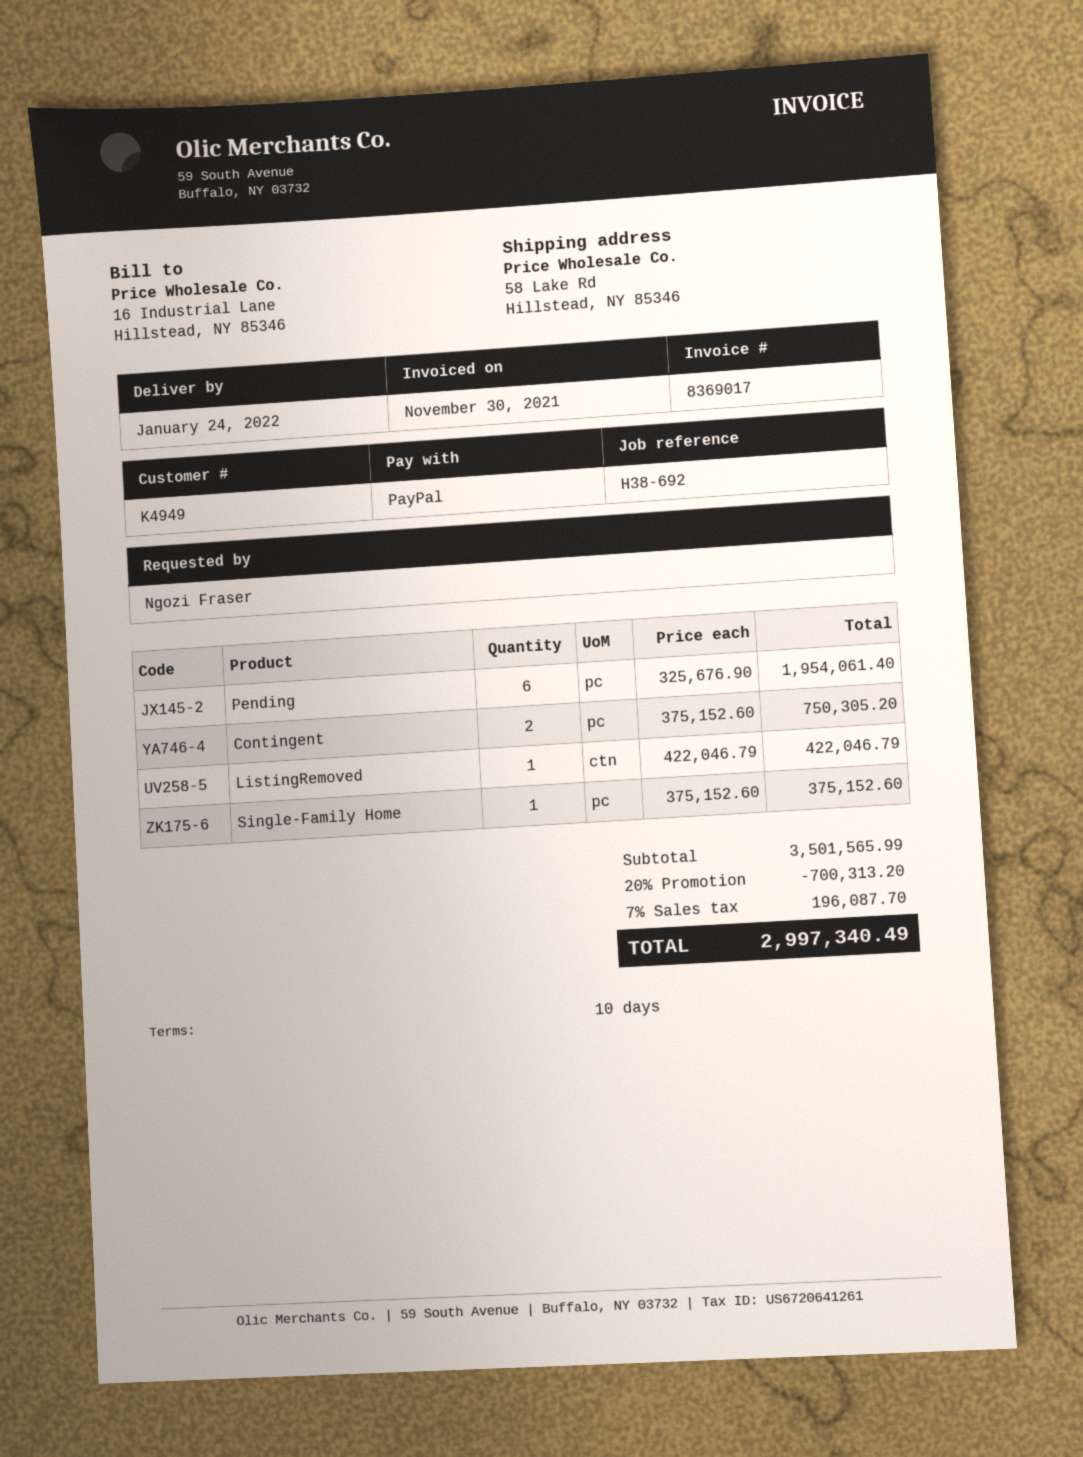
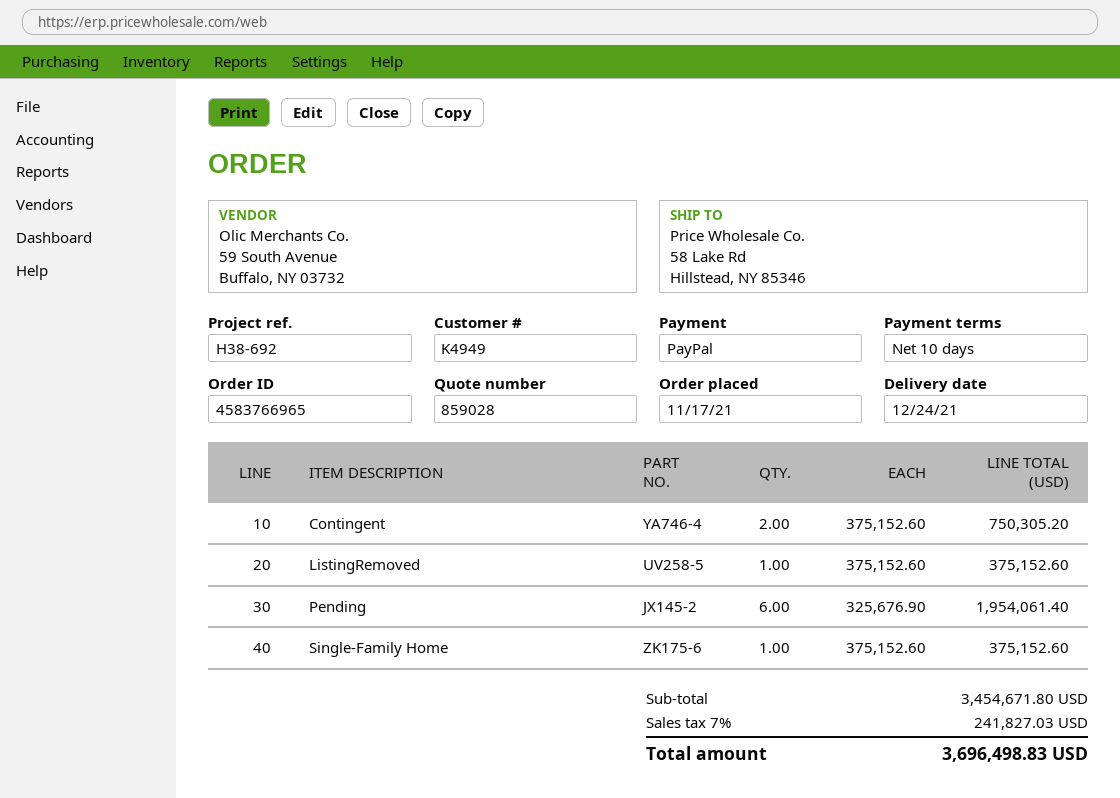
delivery date: 2022-01-24 -> 2021-12-24
ListingRemoved: 1 x 422046.79 = 422046.79 -> 1 x 375152.60 = 375152.60
subtotal: 3501565.99 -> 3454671.80
discount: 20% = 700313.20 -> none
tax: 7% = 196087.70 -> 7% = 241827.03
total: 2997340.49 -> 3696498.83

